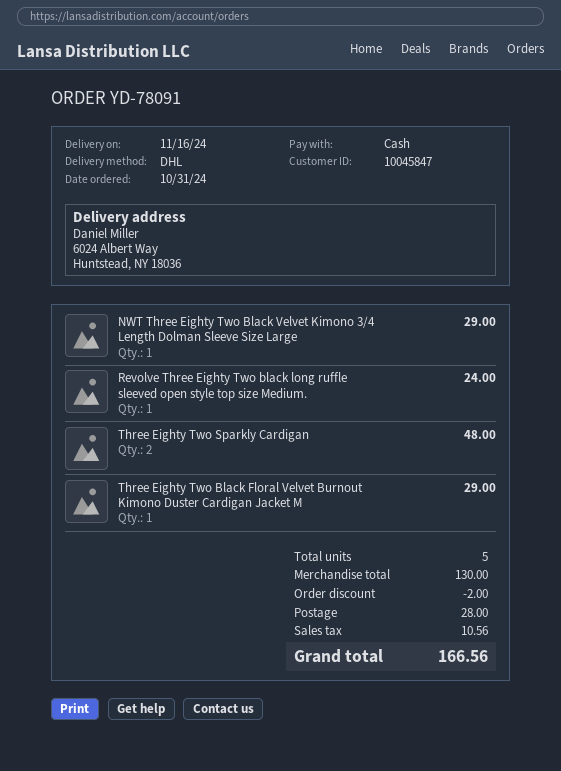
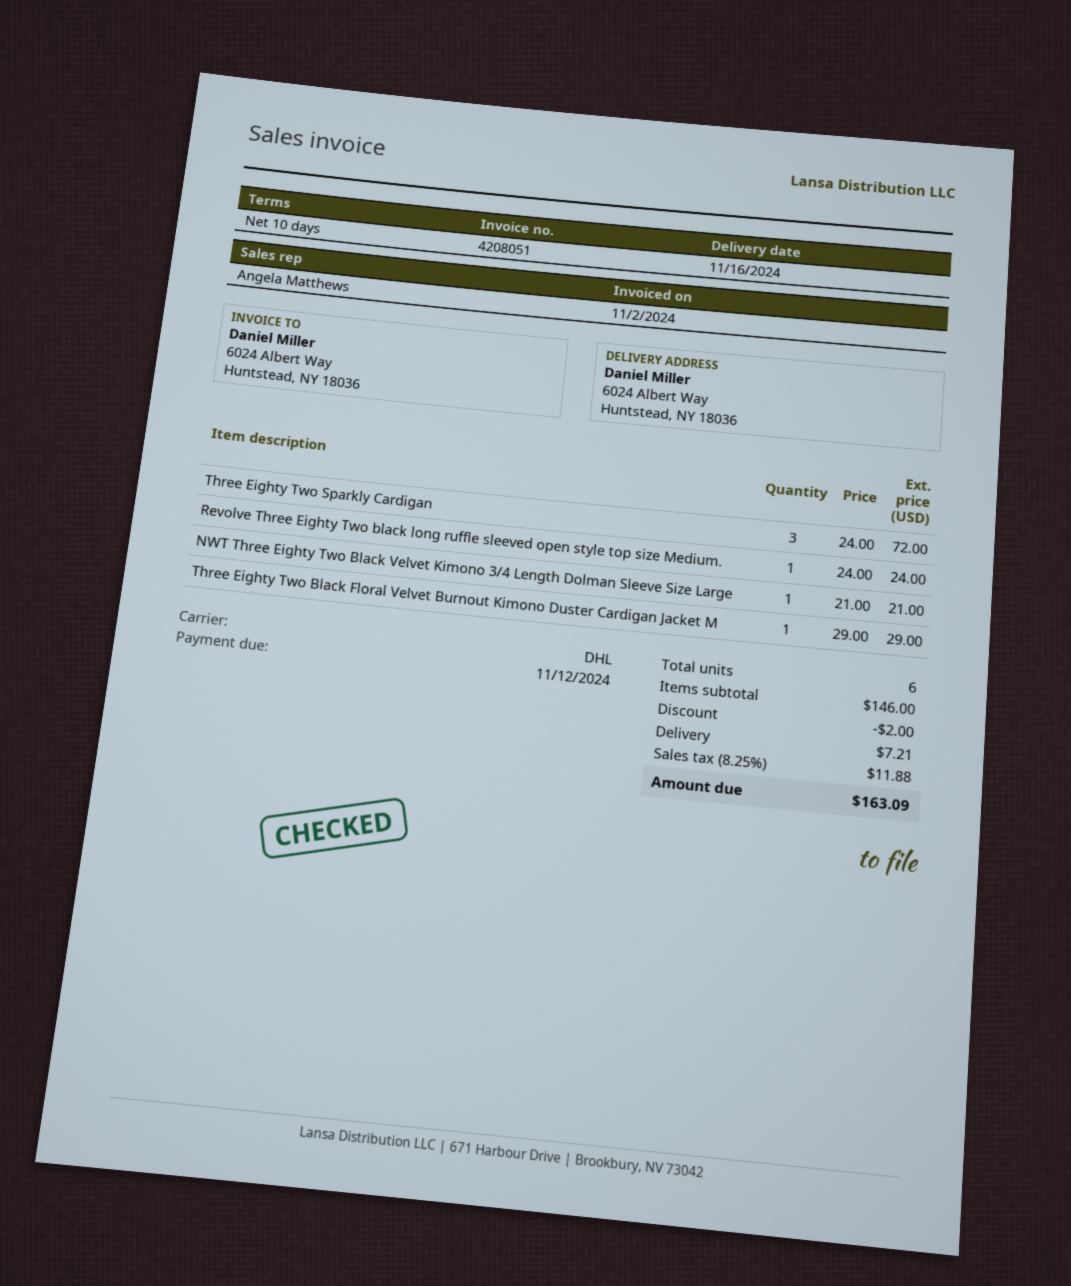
NWT Three Eighty Two Black Velvet Kimono 3/4 Length Dolman Sleeve Size Large: 1 for 29.00 -> 1 for 21.00
Three Eighty Two Sparkly Cardigan: 2 for 48.00 -> 3 for 72.00
total quantity: 5 -> 6
subtotal: 130.00 -> 146.00
shipping: 28.00 -> 7.21
tax: 10.56 -> 11.88
total: 166.56 -> 163.09

